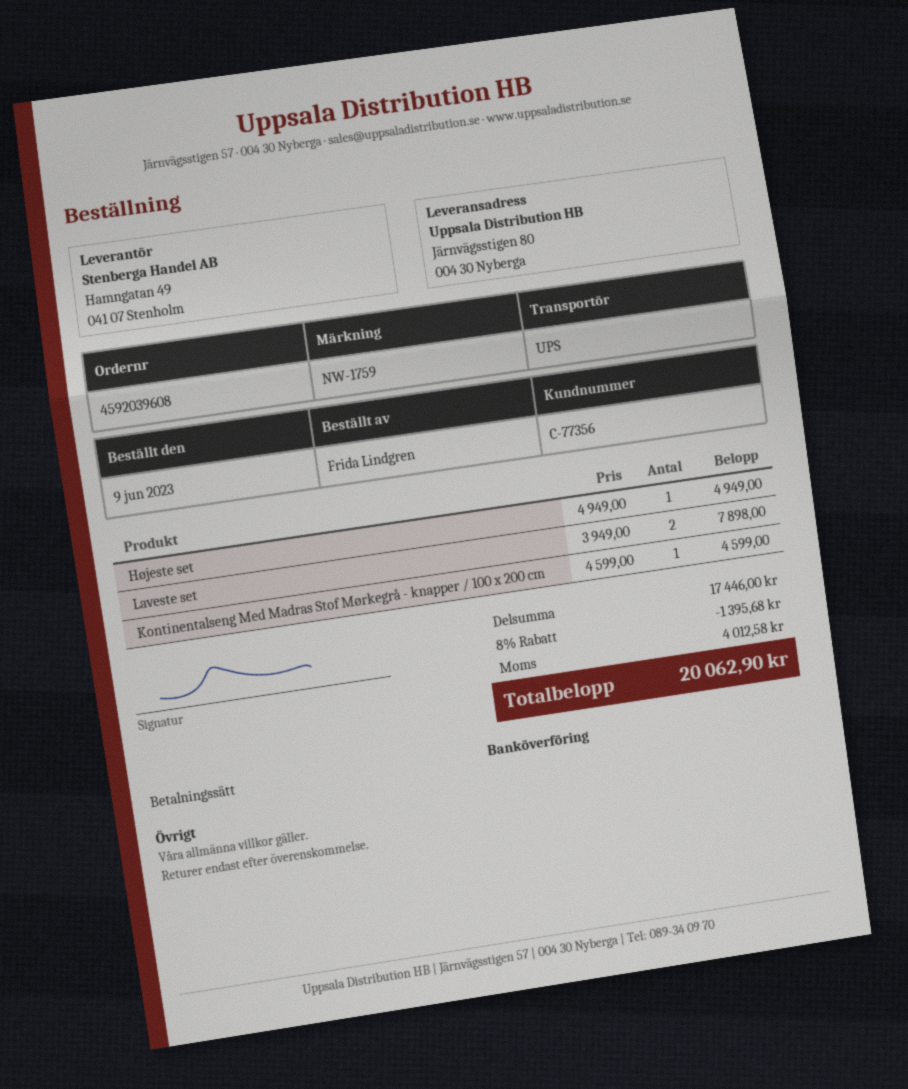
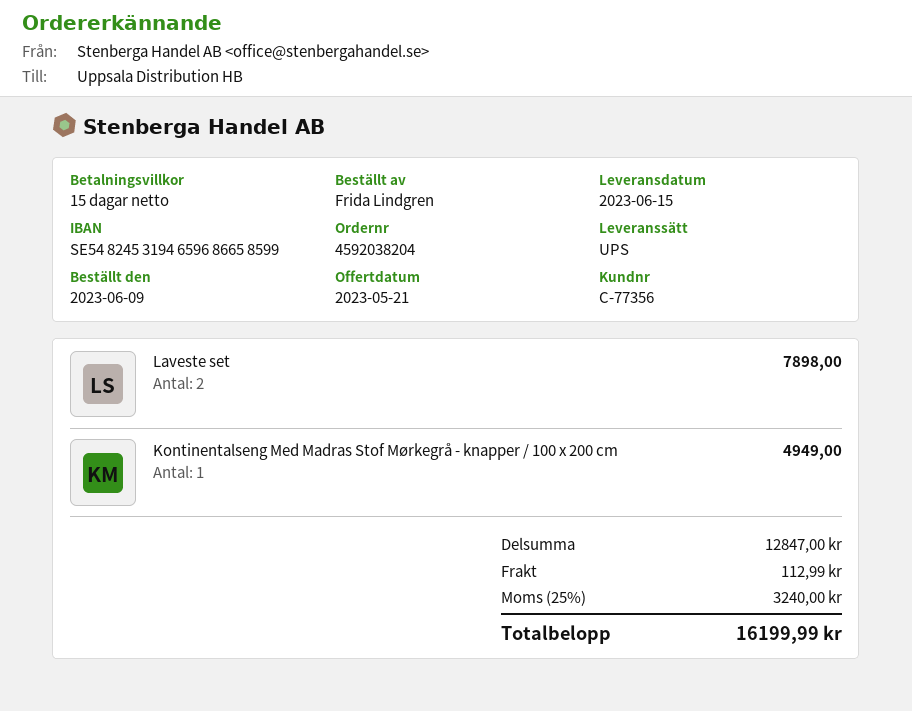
order number: 4592039608 -> 4592038204
Højeste set: 1 for 4949.00 -> none
Kontinentalseng Med Madras Stof Mørkegrå - knapper / 100 x 200 cm: 1 for 4599.00 -> 1 for 4949.00
subtotal: 17446.00 -> 12847.00
discount: 8% = 1395.68 -> none
shipping: none -> 112.99
tax: 4012.58 -> 3240.00
total: 20062.90 -> 16199.99

